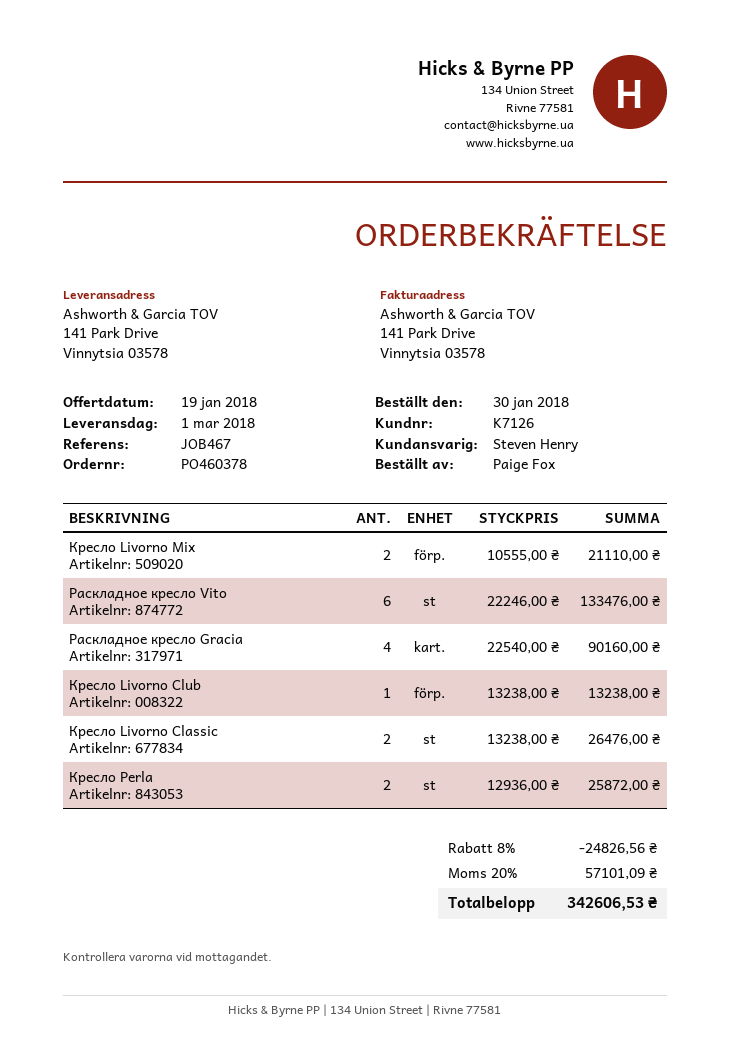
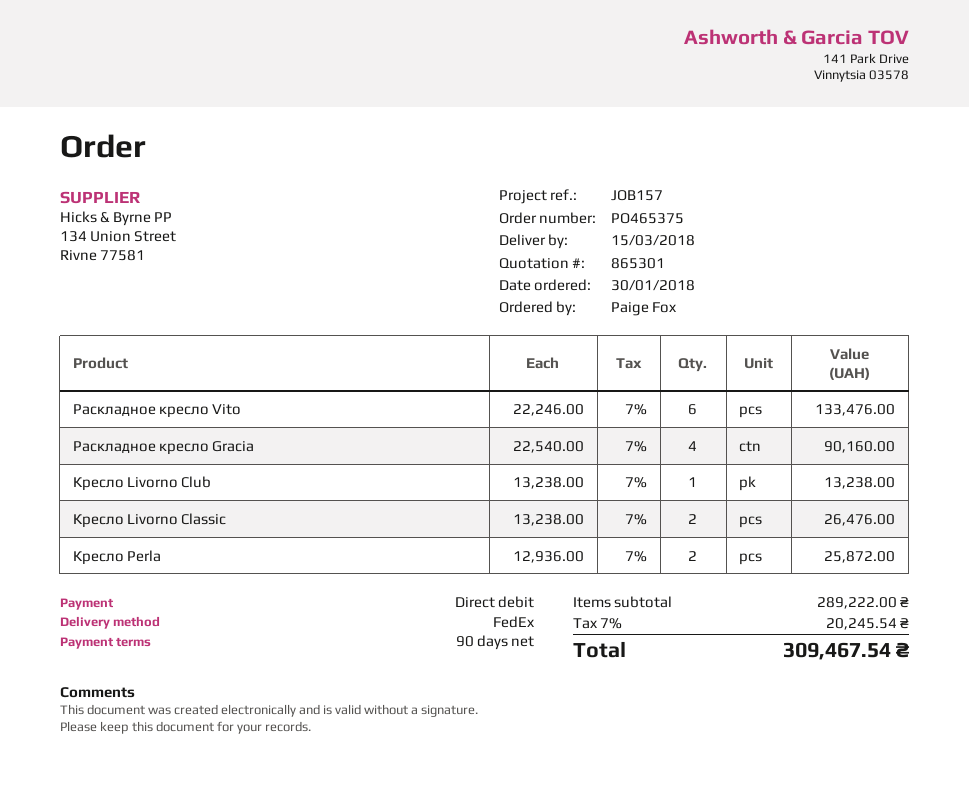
order number: PO460378 -> PO465375
delivery date: 2018-03-01 -> 2018-03-15
reference: JOB467 -> JOB157
Кресло Livorno Mix: 2 x 10555.00 = 21110.00 -> none
discount: 8% = 24826.56 -> none
tax: 20% = 57101.09 -> 7% = 20245.54
total: 342606.53 -> 309467.54

